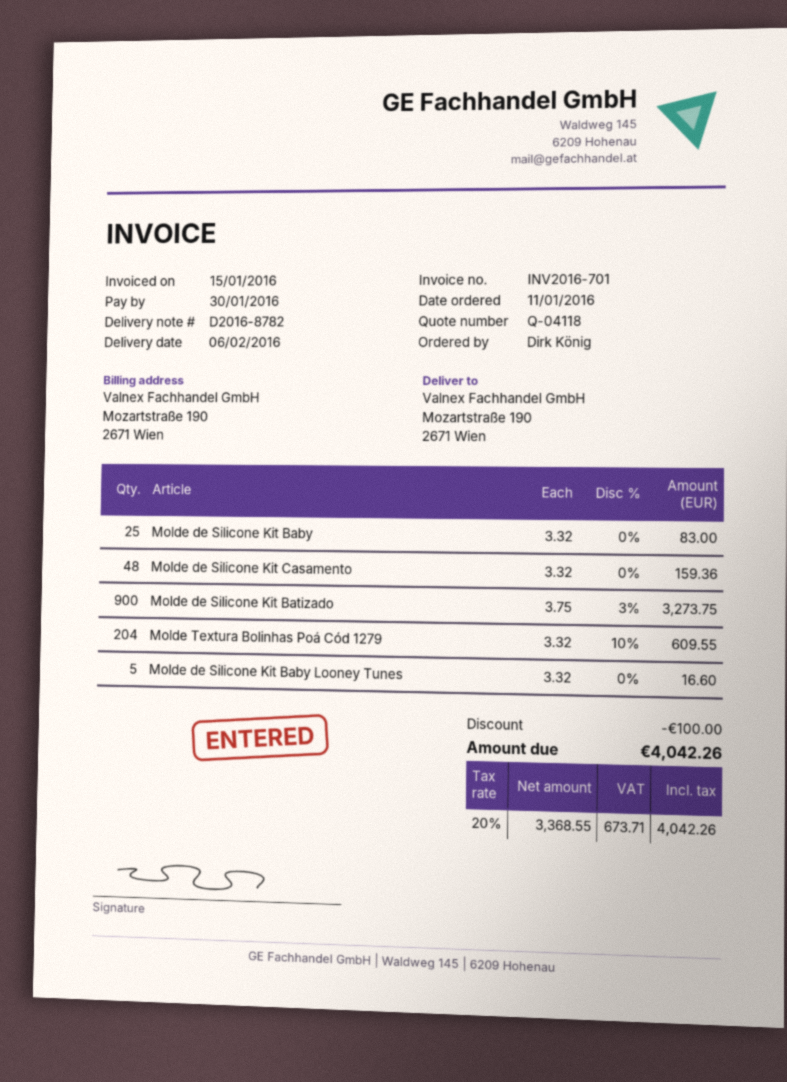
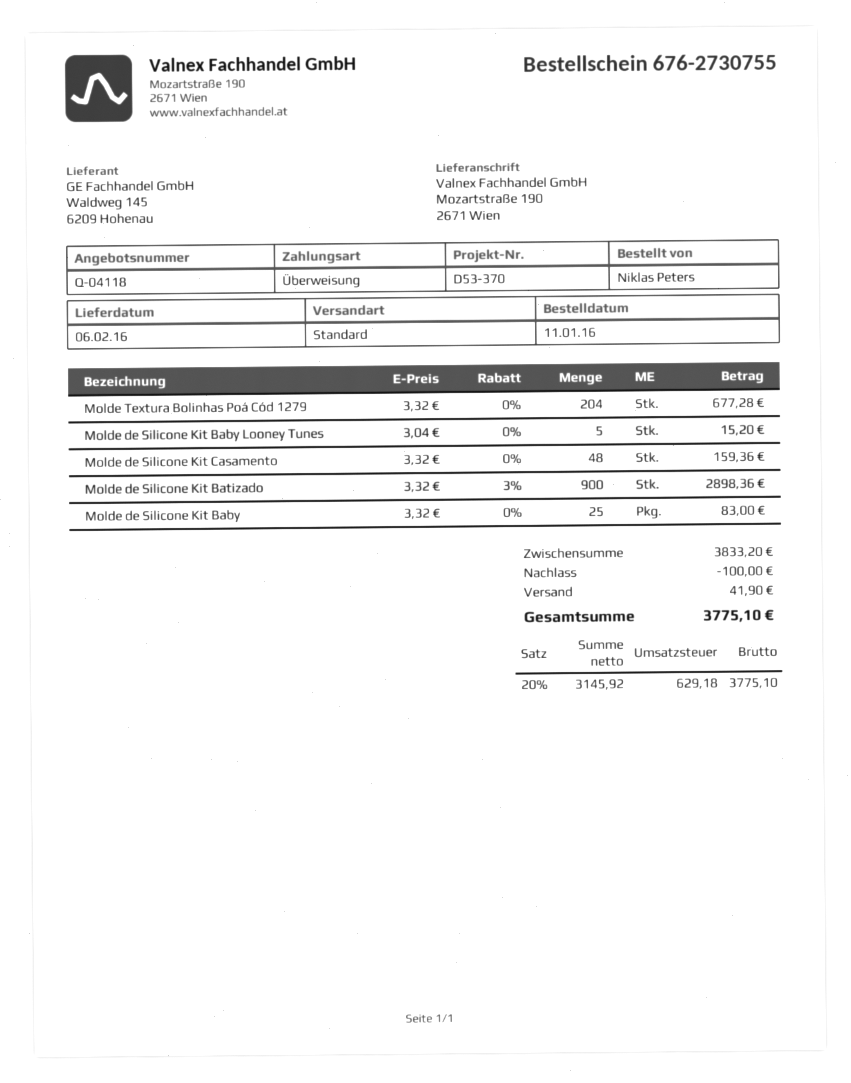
ordered by: Dirk König -> Niklas Peters
Molde de Silicone Kit Batizado: 900 x 3.75 - 3% = 3273.75 -> 900 x 3.32 - 3% = 2898.36
Molde Textura Bolinhas Poá Cód 1279: 204 x 3.32 - 10% = 609.55 -> 204 x 3.32 = 677.28
Molde de Silicone Kit Baby Looney Tunes: 5 x 3.32 = 16.60 -> 5 x 3.04 = 15.20
shipping: none -> 41.90
net: 3368.55 -> 3145.92
tax: 20% = 673.71 -> 20% = 629.18
total: 4042.26 -> 3775.10

